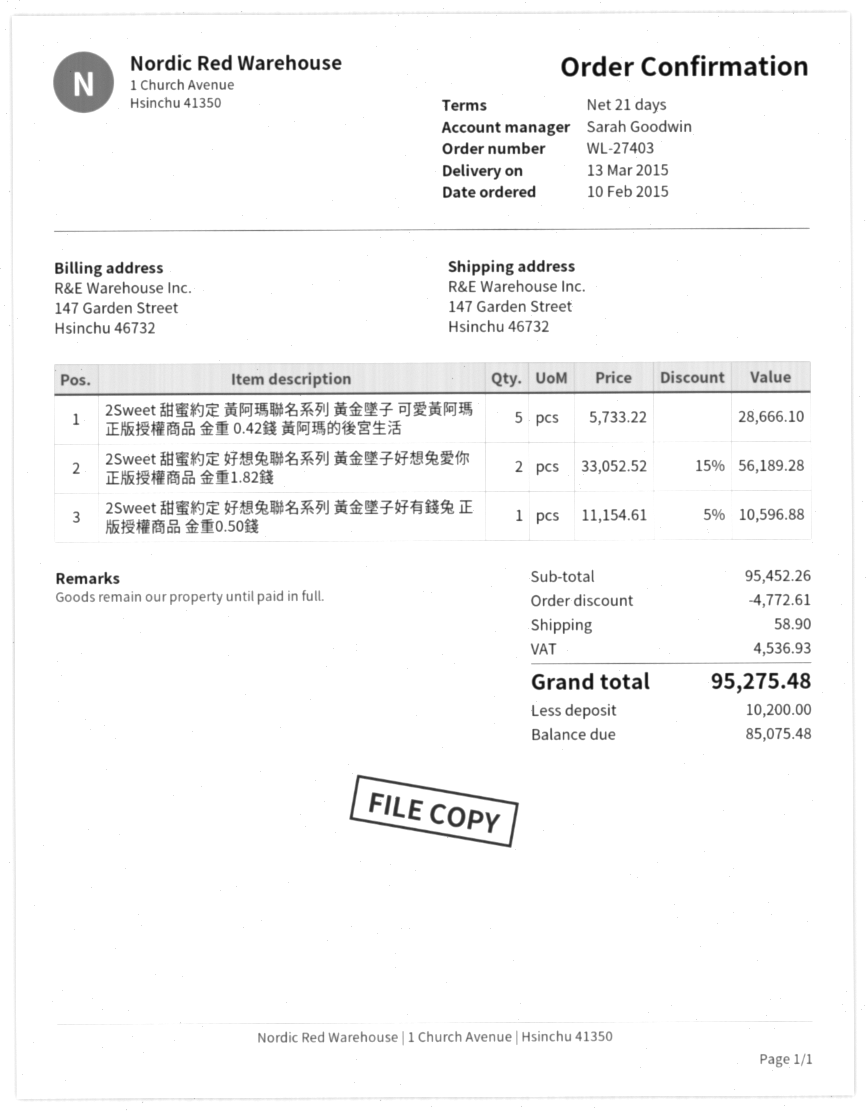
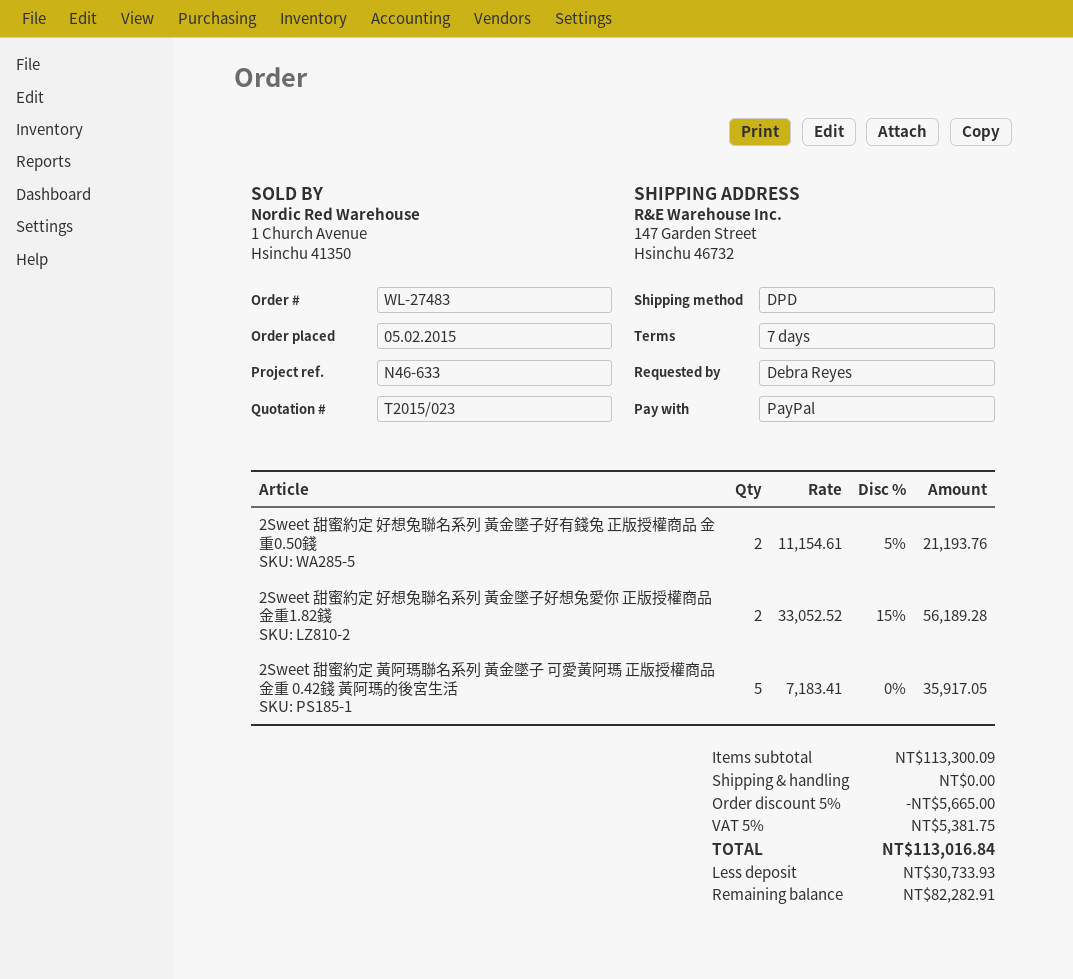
order number: WL-27403 -> WL-27483
order date: 2015-02-10 -> 2015-02-05
payment terms: 21 days -> 7 days
2Sweet 甜蜜約定 黃阿瑪聯名系列 黃金墜子 可愛黃阿瑪 正版授權商品 金重 0.42錢 黃阿瑪的後宮生活: 5 x 5733.22 = 28666.10 -> 5 x 7183.41 = 35917.05
2Sweet 甜蜜約定 好想兔聯名系列 黃金墜子好有錢兔 正版授權商品 金重0.50錢: 1 x 11154.61 - 5% = 10596.88 -> 2 x 11154.61 - 5% = 21193.76
subtotal: 95452.26 -> 113300.09
discount: 4772.61 -> 5665.00
shipping: 58.90 -> 0.00
tax: 4536.93 -> 5381.75
total: 95275.48 -> 113016.84
deposit: 10200.00 -> 30733.93
balance: 85075.48 -> 82282.91

